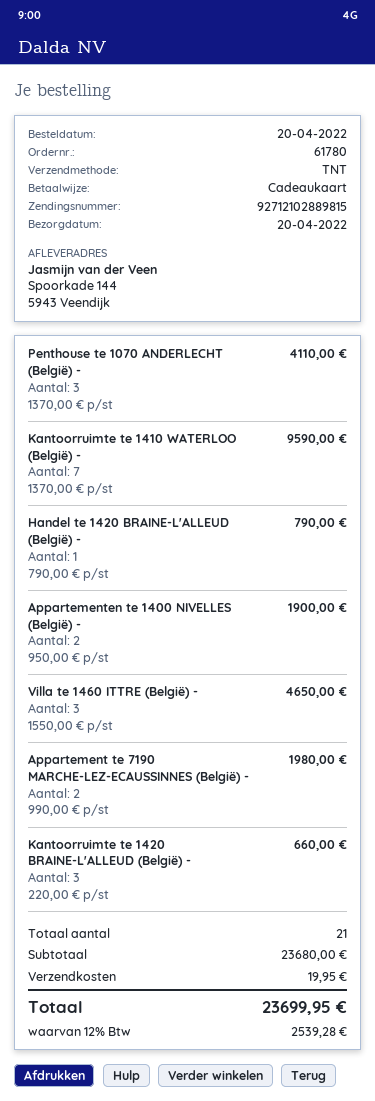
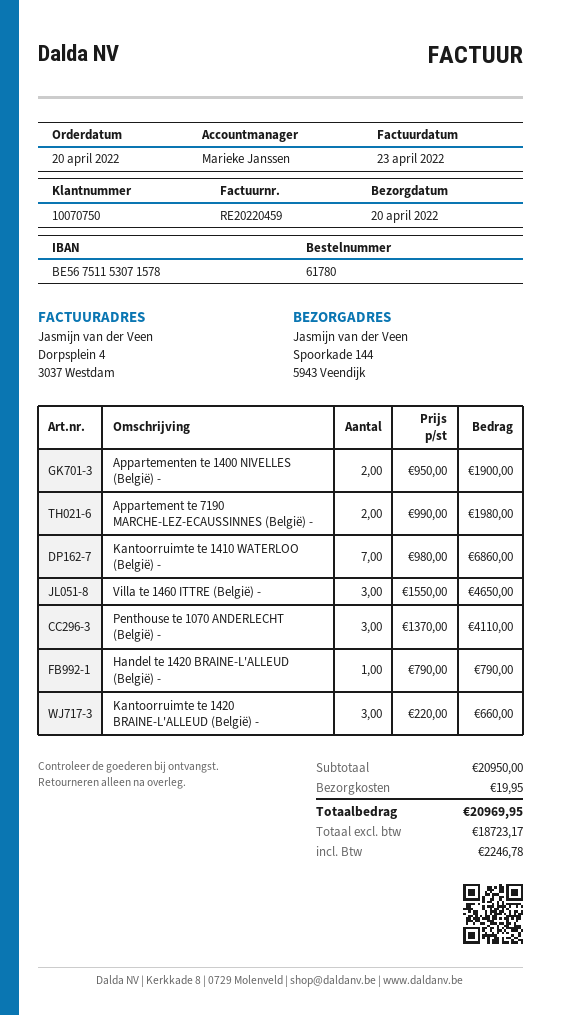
Kantoorruimte te 1410 WATERLOO (België) -: 7 x 1370.00 = 9590.00 -> 7 x 980.00 = 6860.00
subtotal: 23680.00 -> 20950.00
tax: 2539.28 -> 2246.78
total: 23699.95 -> 20969.95

